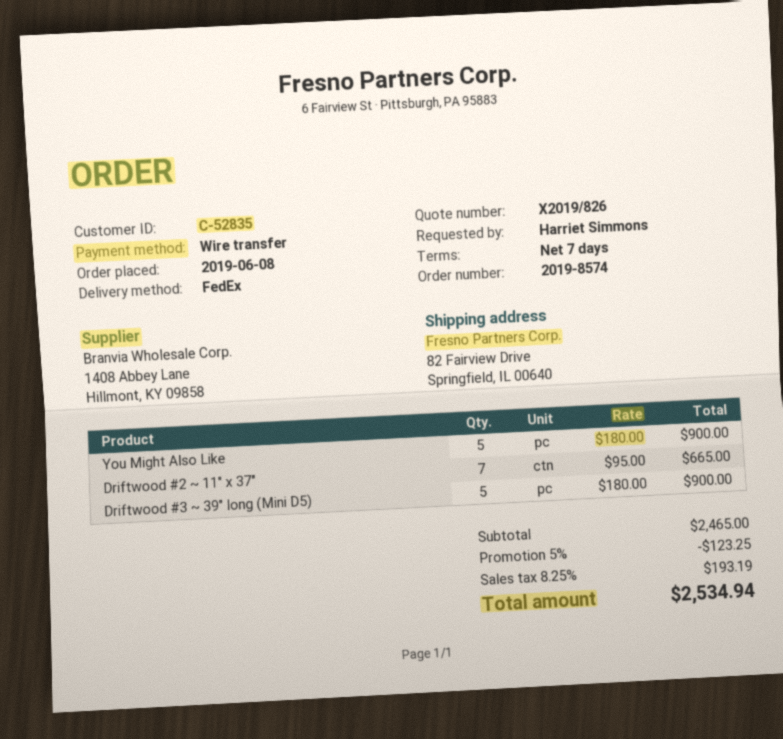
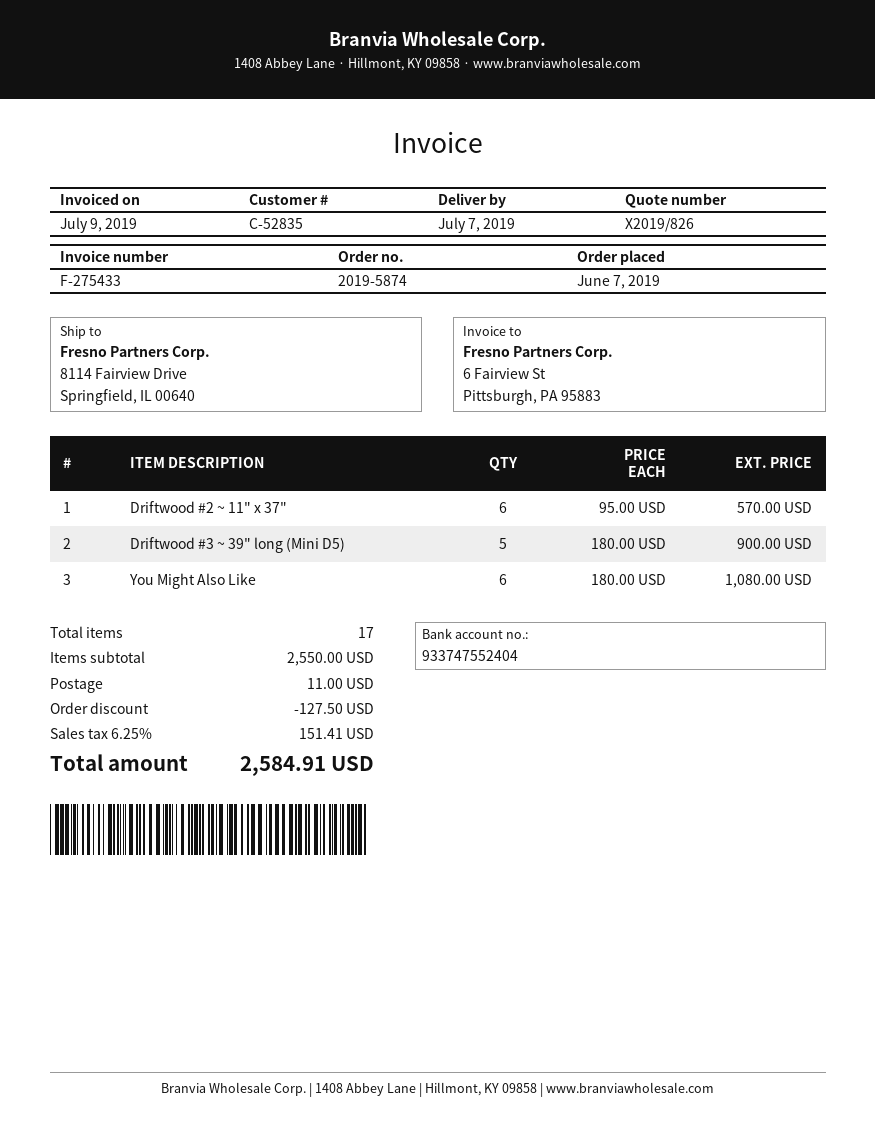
order number: 2019-8574 -> 2019-5874
order date: 2019-06-08 -> 2019-06-07
ship to: 82 Fairview Drive, Springfield, IL 00640 -> 8114 Fairview Drive, Springfield, IL 00640
You Might Also Like: 5 x 180.00 = 900.00 -> 6 x 180.00 = 1080.00
Driftwood #2 ~ 11" x 37": 7 x 95.00 = 665.00 -> 6 x 95.00 = 570.00
subtotal: 2465.00 -> 2550.00
discount: 123.25 -> 127.50
shipping: none -> 11.00
tax: 8.25% = 193.19 -> 6.25% = 151.41
total: 2534.94 -> 2584.91

